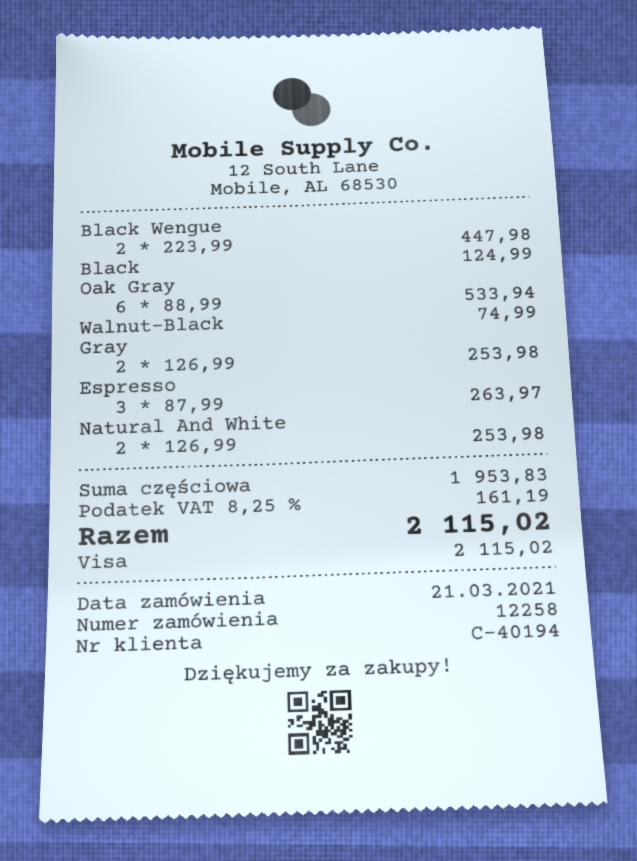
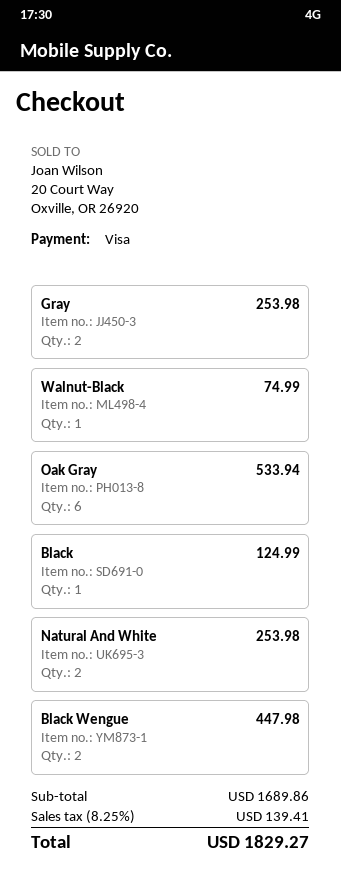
Espresso: 3 for 263.97 -> none
subtotal: 1953.83 -> 1689.86
tax: 8.25% = 161.19 -> 8.25% = 139.41
total: 2115.02 -> 1829.27

